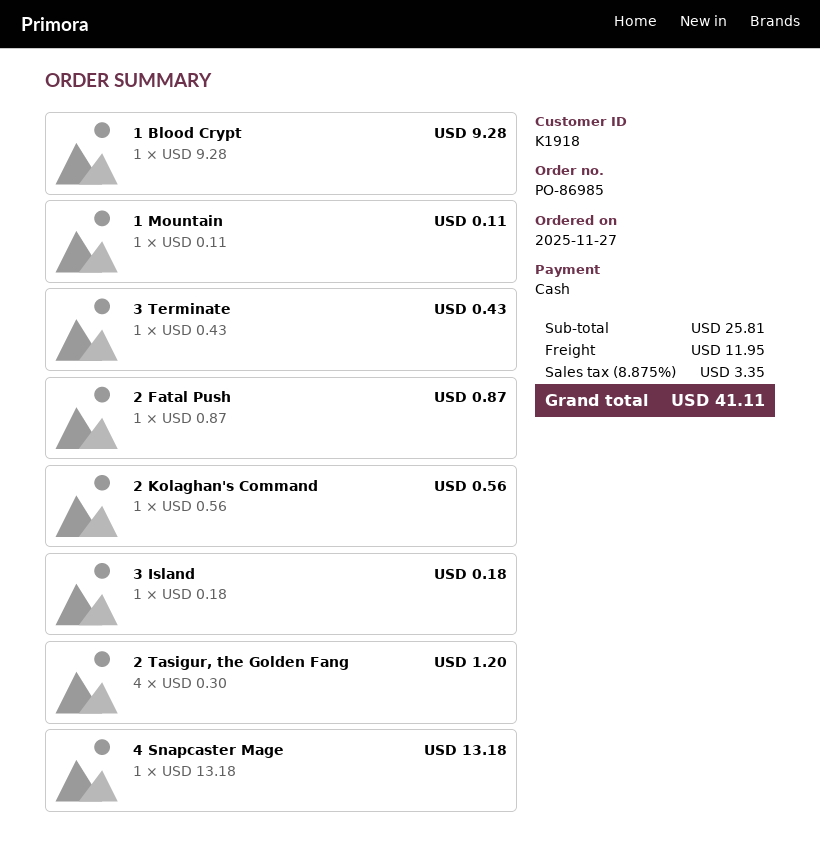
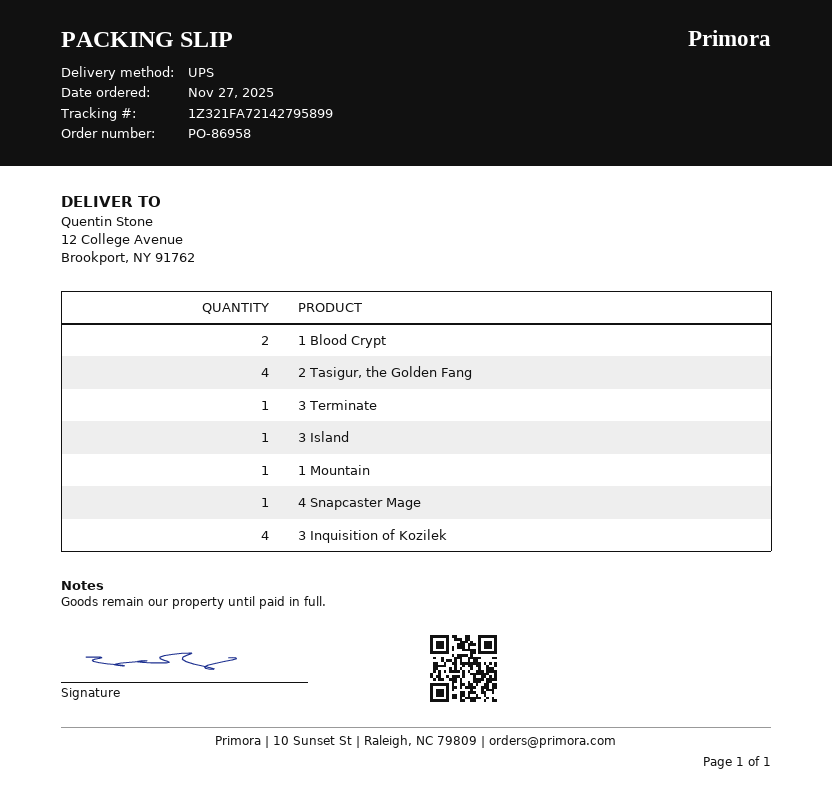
order number: PO-86985 -> PO-86958
1 Blood Crypt: 1 -> 2
2 Fatal Push: 1 -> none
2 Kolaghan's Command: 1 -> none
3 Inquisition of Kozilek: none -> 4

